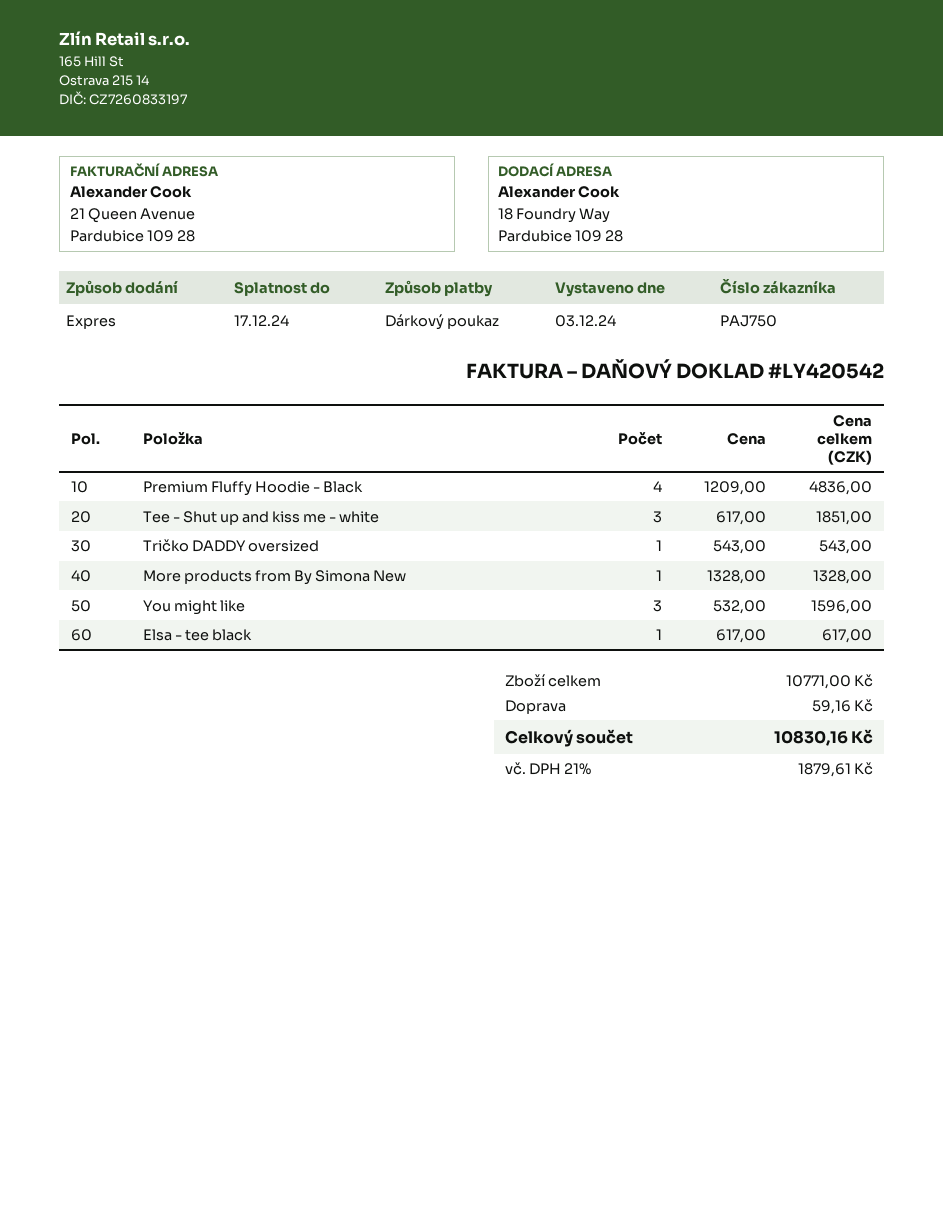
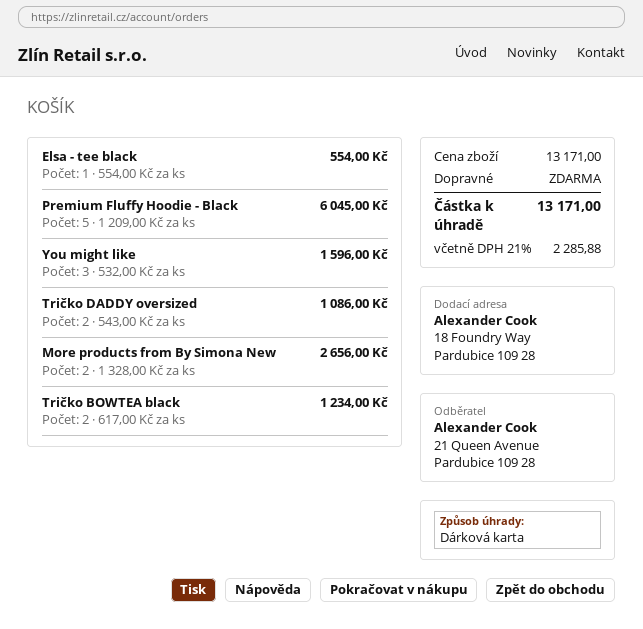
Premium Fluffy Hoodie - Black: 4 x 1209.00 = 4836.00 -> 5 x 1209.00 = 6045.00
Tee - Shut up and kiss me - white: 3 x 617.00 = 1851.00 -> none
Tričko DADDY oversized: 1 x 543.00 = 543.00 -> 2 x 543.00 = 1086.00
More products from By Simona New: 1 x 1328.00 = 1328.00 -> 2 x 1328.00 = 2656.00
Elsa - tee black: 1 x 617.00 = 617.00 -> 1 x 554.00 = 554.00
Tričko BOWTEA black: none -> 2 x 617.00 = 1234.00
subtotal: 10771.00 -> 13171.00
shipping: 59.16 -> 0.00
tax: 21% = 1879.61 -> 21% = 2285.88
total: 10830.16 -> 13171.00

